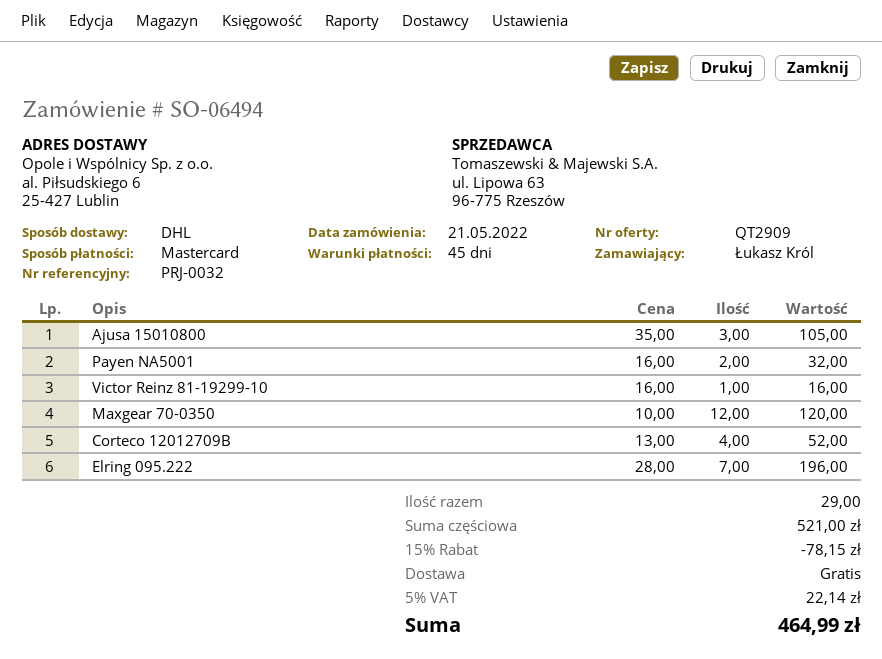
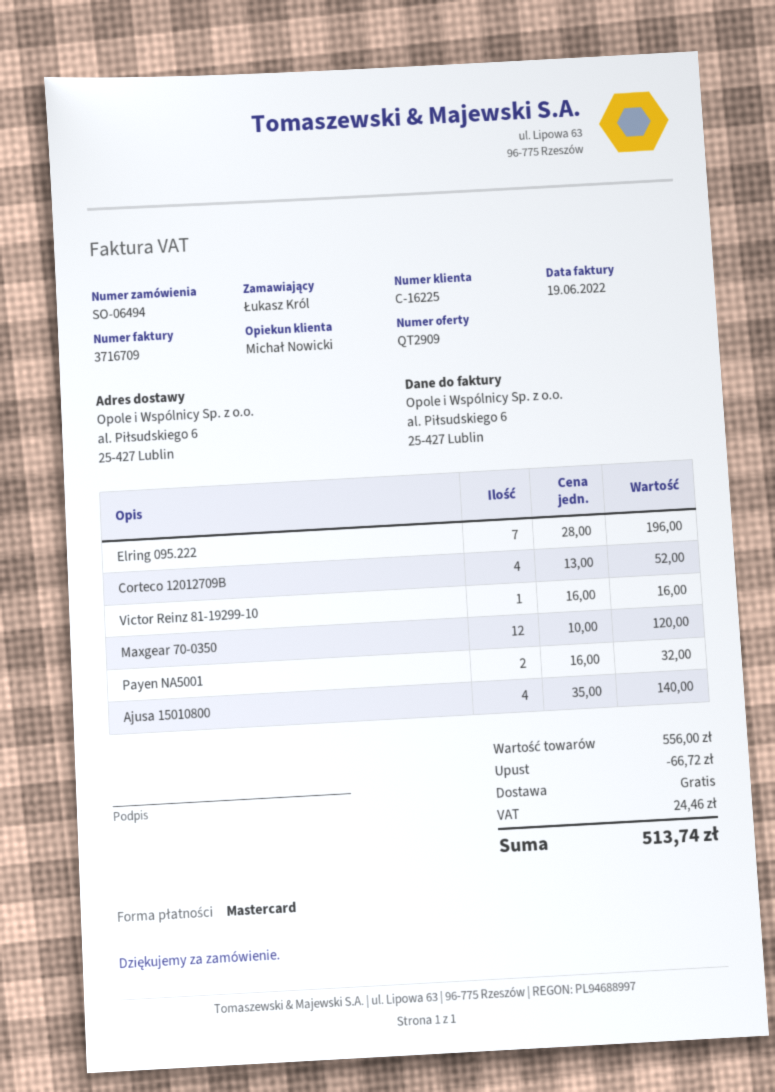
Ajusa 15010800: 3 x 35.00 = 105.00 -> 4 x 35.00 = 140.00
subtotal: 521.00 -> 556.00
discount: 78.15 -> 66.72
tax: 22.14 -> 24.46
total: 464.99 -> 513.74

